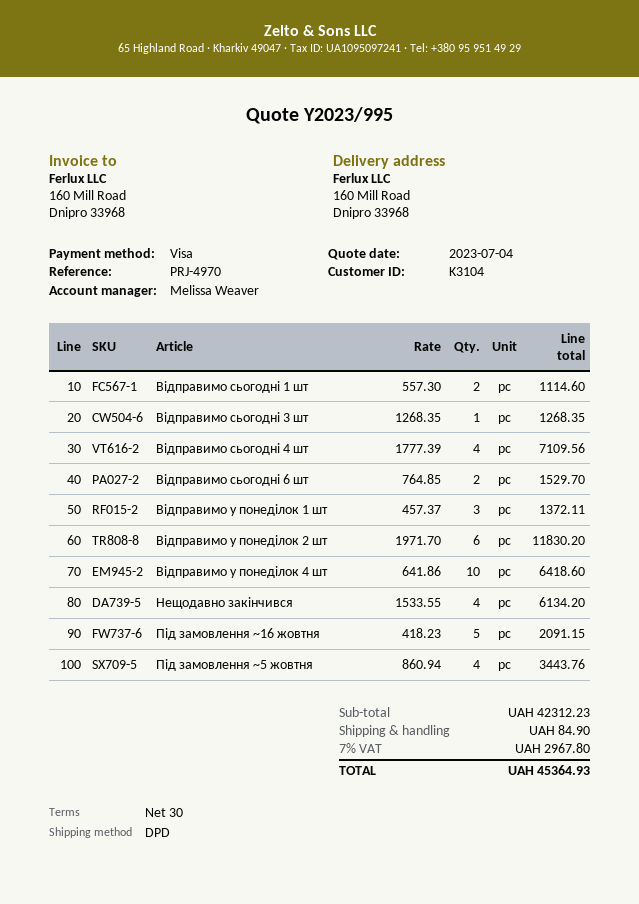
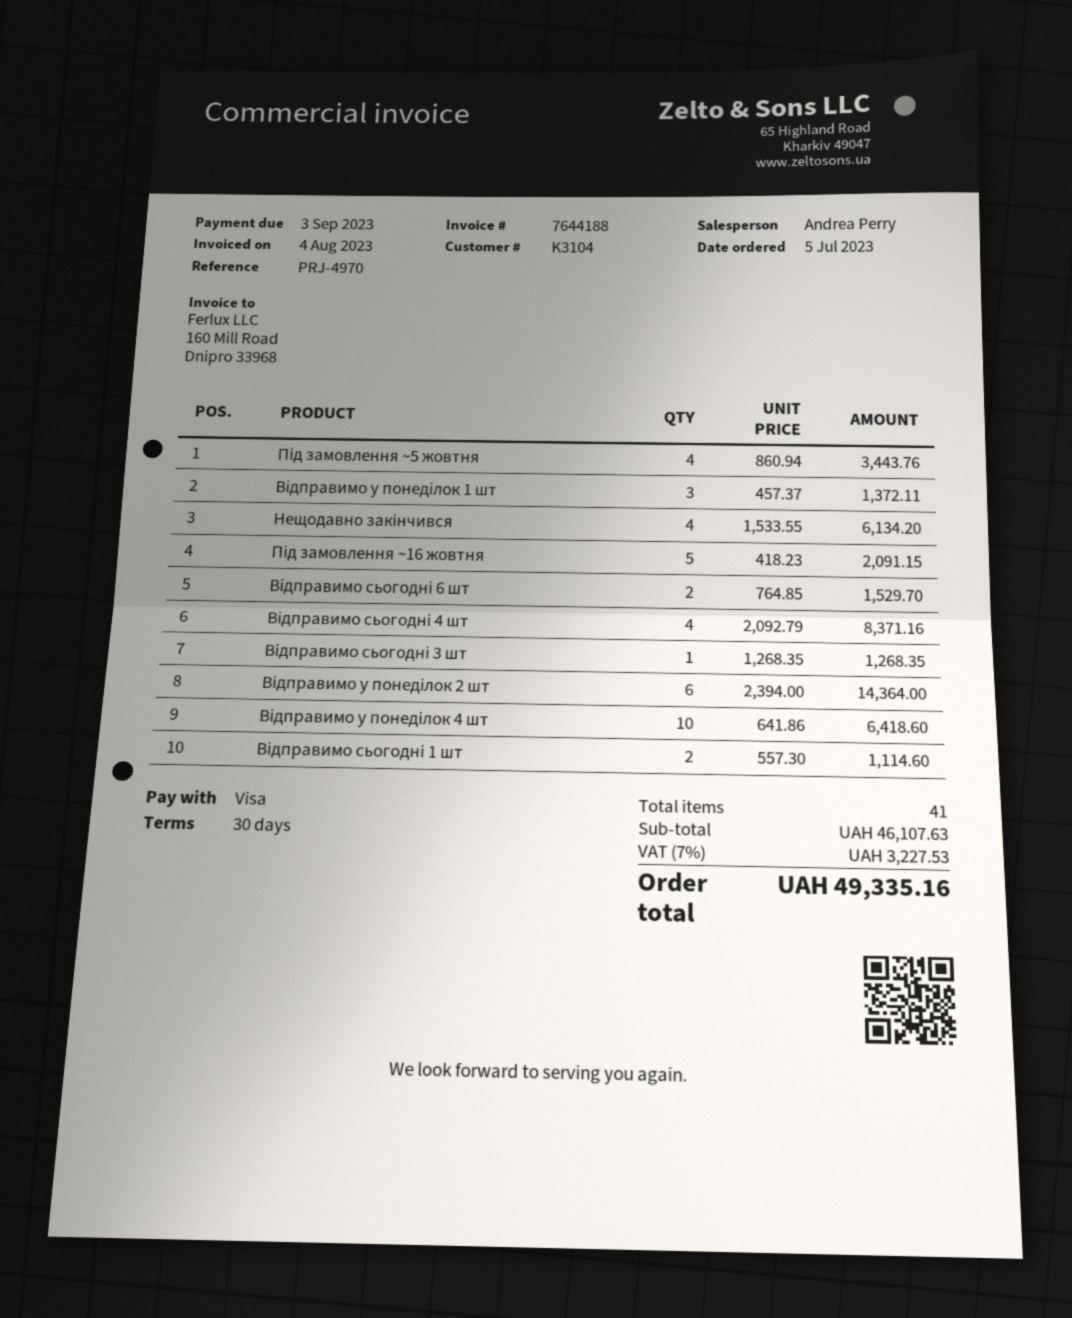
sales rep: Melissa Weaver -> Andrea Perry
Відправимо сьогодні 4 шт: 4 x 1777.39 = 7109.56 -> 4 x 2092.79 = 8371.16
Відправимо у понеділок 2 шт: 6 x 1971.70 = 11830.20 -> 6 x 2394.00 = 14364.00
subtotal: 42312.23 -> 46107.63
shipping: 84.90 -> none
tax: 7% = 2967.80 -> 7% = 3227.53
total: 45364.93 -> 49335.16

